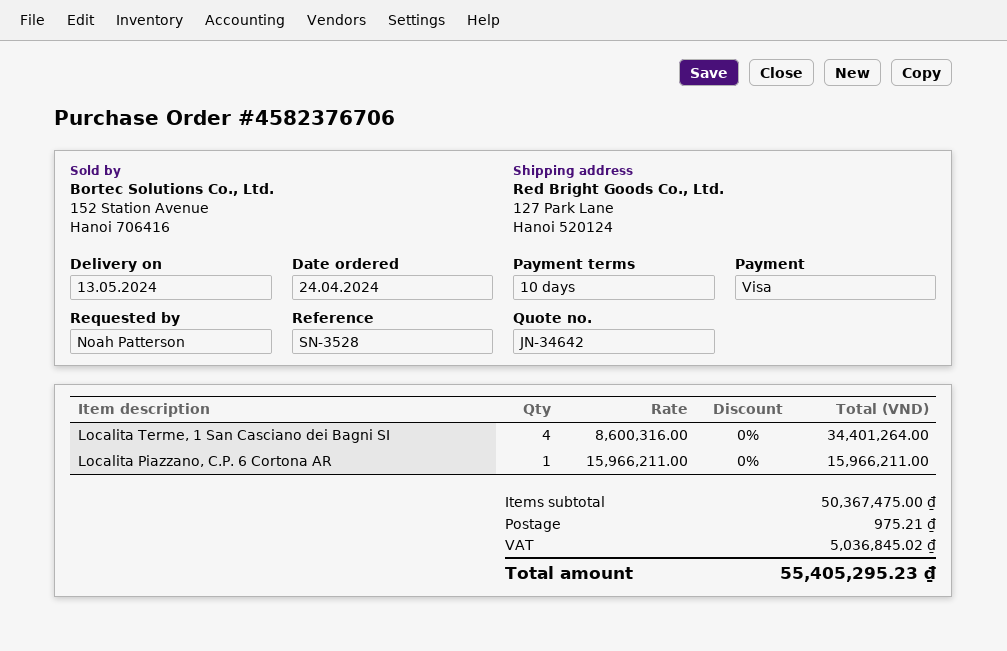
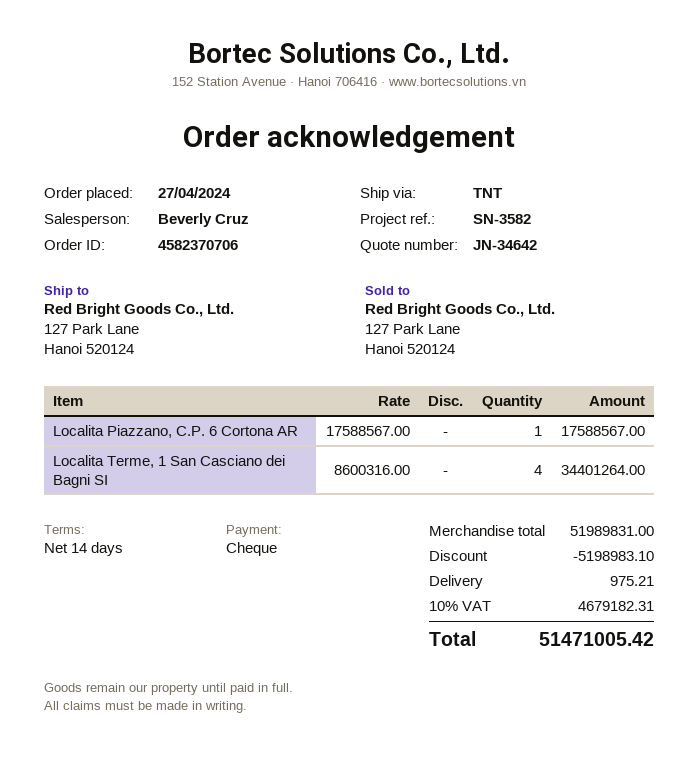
order number: 4582376706 -> 4582370706
order date: 2024-04-24 -> 2024-04-27
payment terms: 10 days -> 14 days
reference: SN-3528 -> SN-3582
payment method: Visa -> cheque
Localita Piazzano, C.P. 6 Cortona AR: 1 x 15966211.00 = 15966211.00 -> 1 x 17588567.00 = 17588567.00
subtotal: 50367475.00 -> 51989831.00
discount: none -> 5198983.10
tax: 5036845.02 -> 4679182.31
total: 55405295.23 -> 51471005.42

